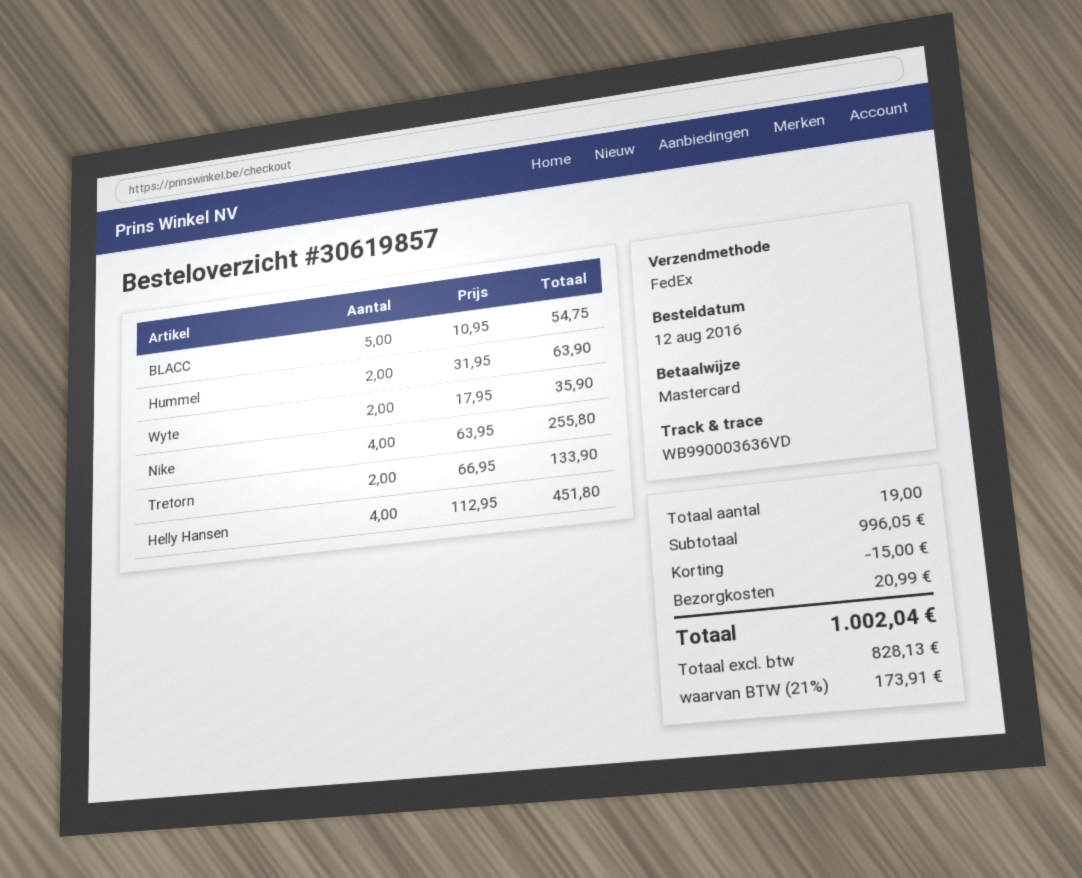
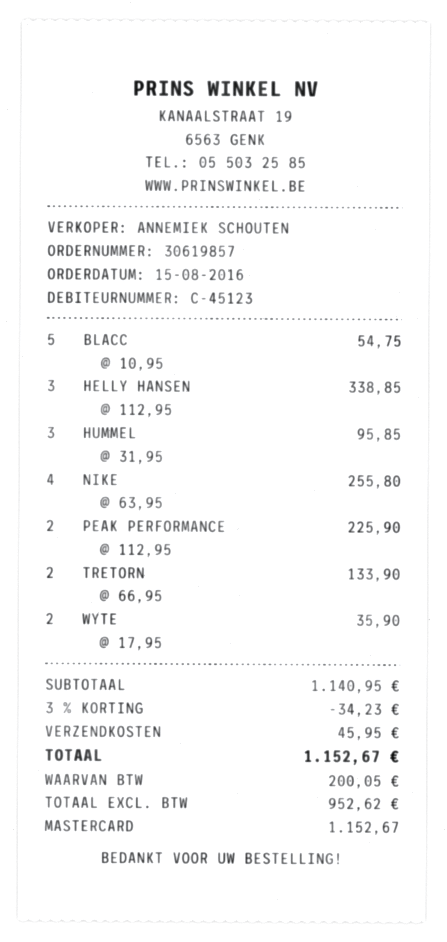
order date: 2016-08-12 -> 2016-08-15
Hummel: 2 x 31.95 = 63.90 -> 3 x 31.95 = 95.85
Helly Hansen: 4 x 112.95 = 451.80 -> 3 x 112.95 = 338.85
PEAK PERFORMANCE: none -> 2 x 112.95 = 225.90
subtotal: 996.05 -> 1140.95
discount: 15.00 -> 34.23
shipping: 20.99 -> 45.95
net: 828.13 -> 952.62
tax: 173.91 -> 200.05
total: 1002.04 -> 1152.67

